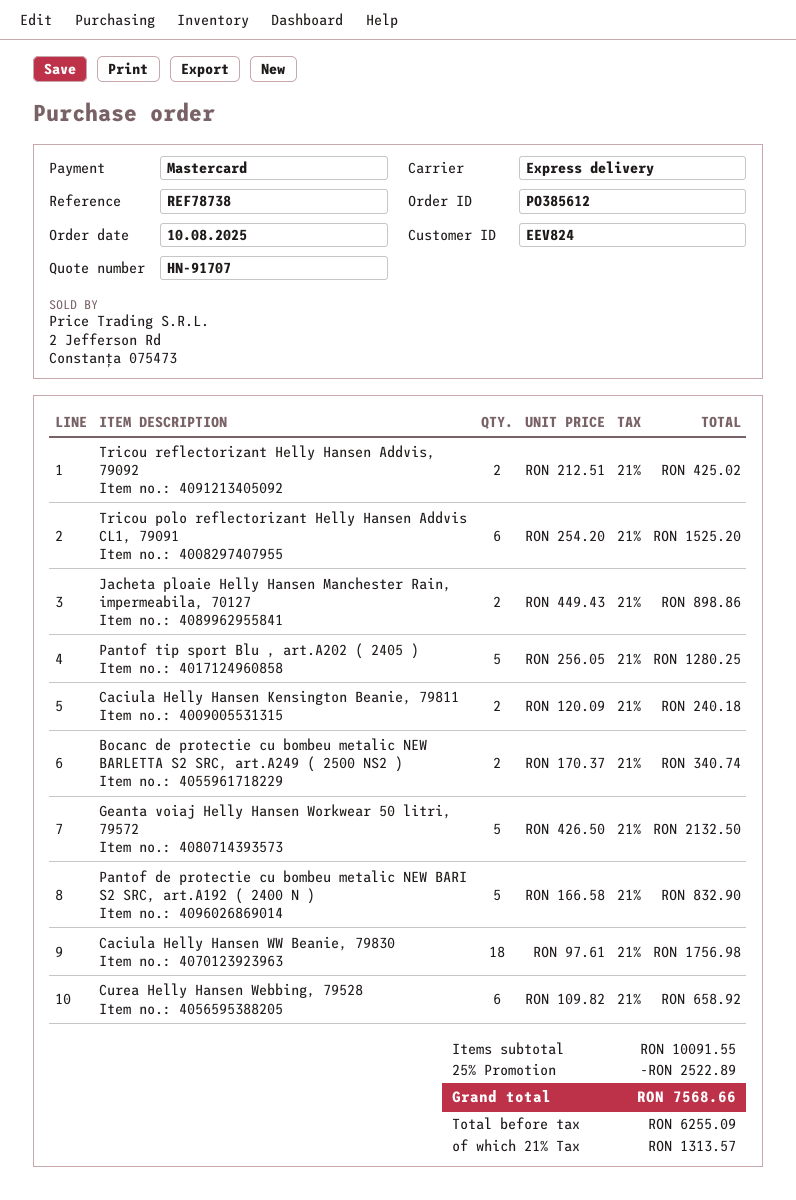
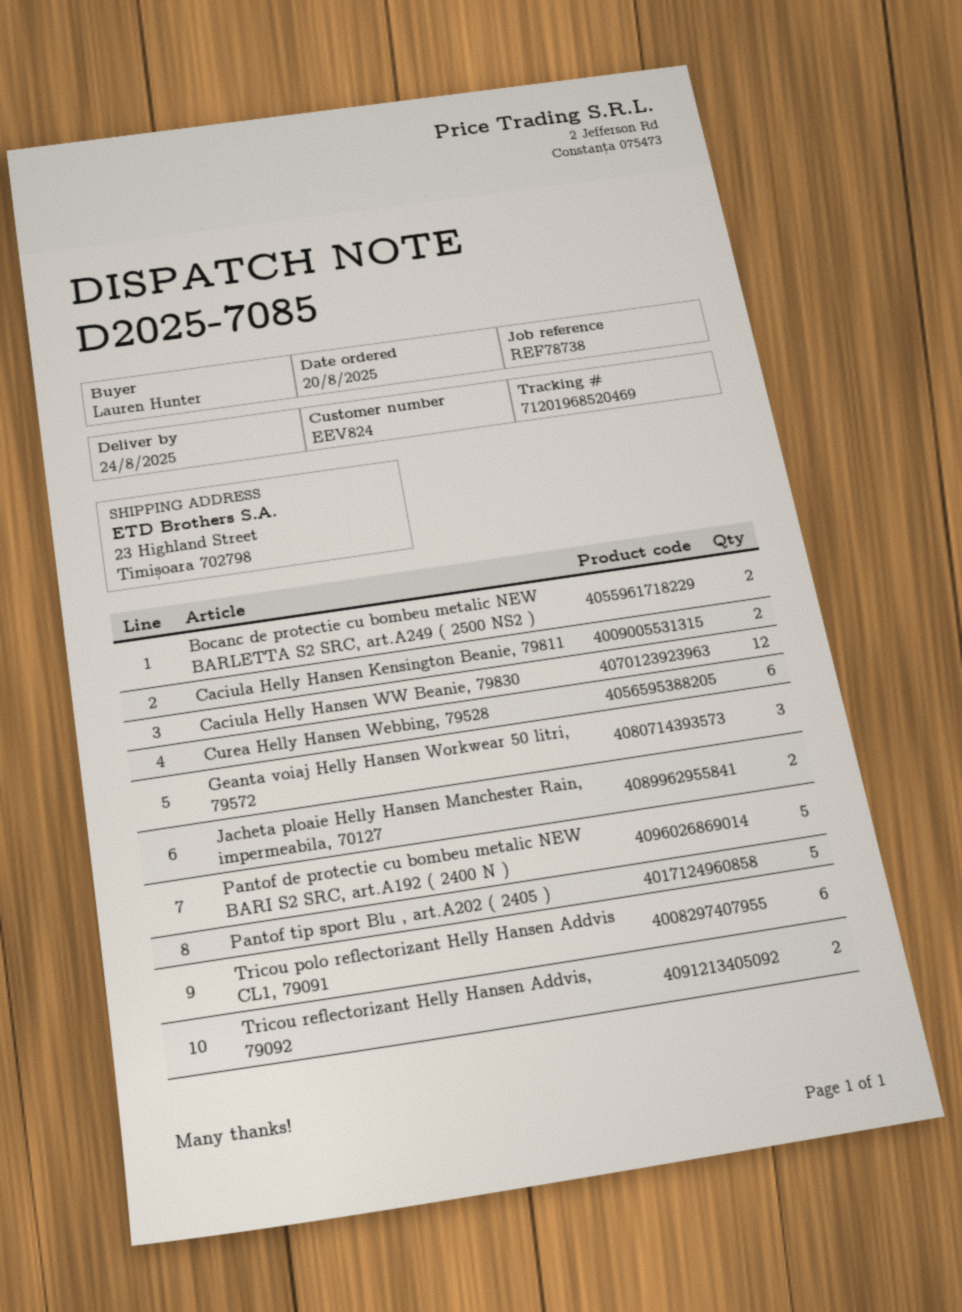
order date: 2025-08-10 -> 2025-08-20
Geanta voiaj Helly Hansen Workwear 50 litri, 79572: 5 -> 3
Caciula Helly Hansen WW Beanie, 79830: 18 -> 12

